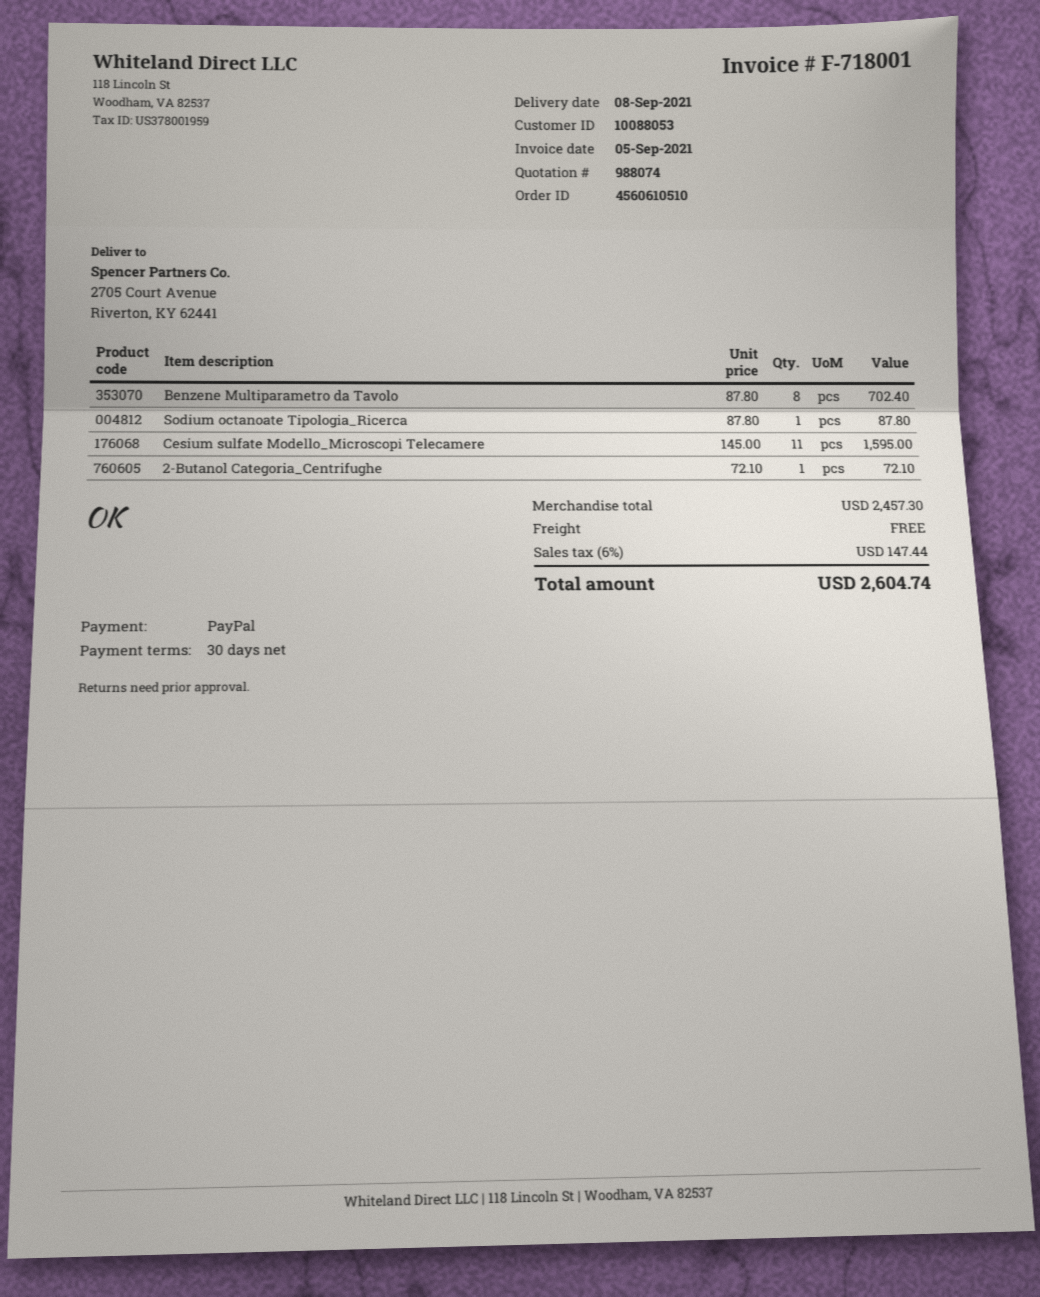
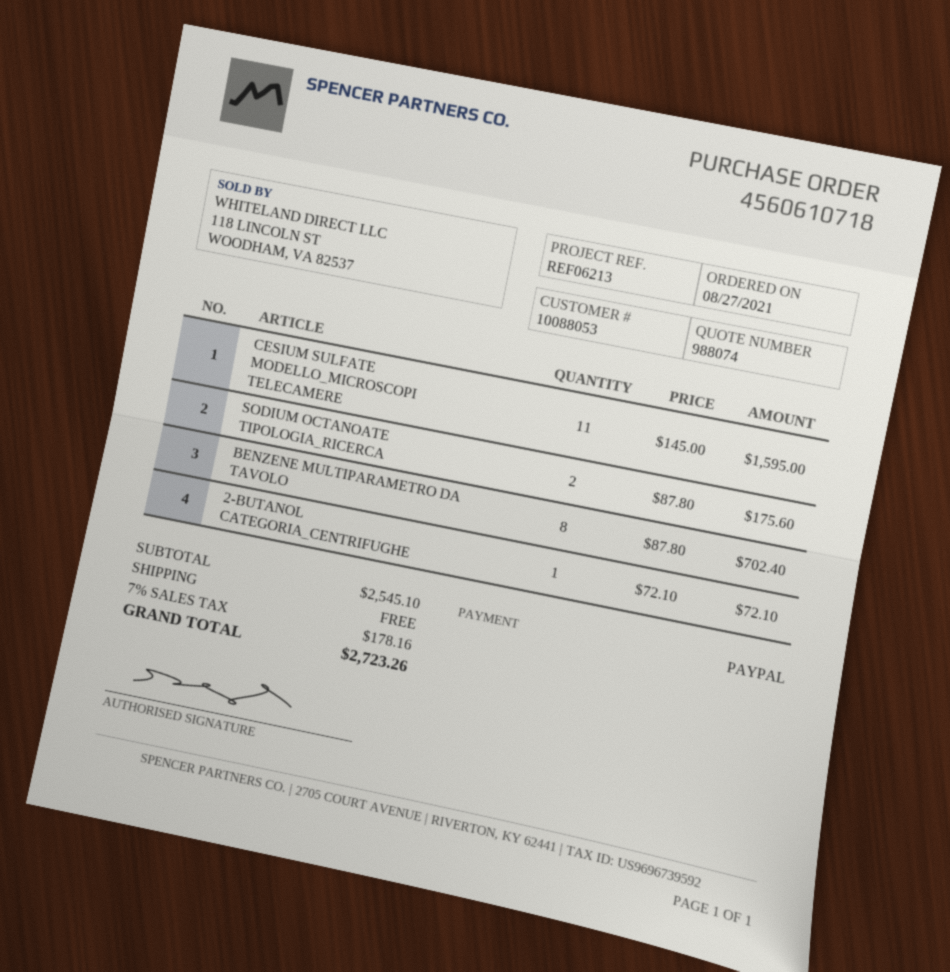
order number: 4560610510 -> 4560610718
Sodium octanoate Tipologia_Ricerca: 1 x 87.80 = 87.80 -> 2 x 87.80 = 175.60
subtotal: 2457.30 -> 2545.10
tax: 6% = 147.44 -> 7% = 178.16
total: 2604.74 -> 2723.26

